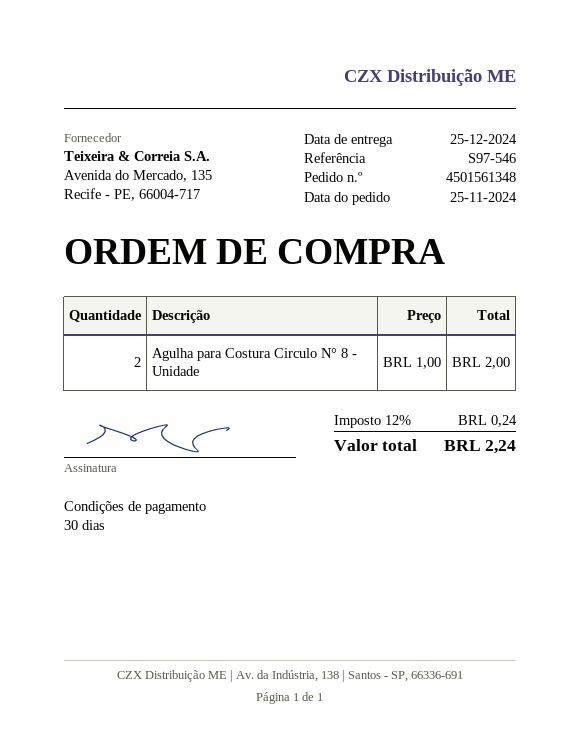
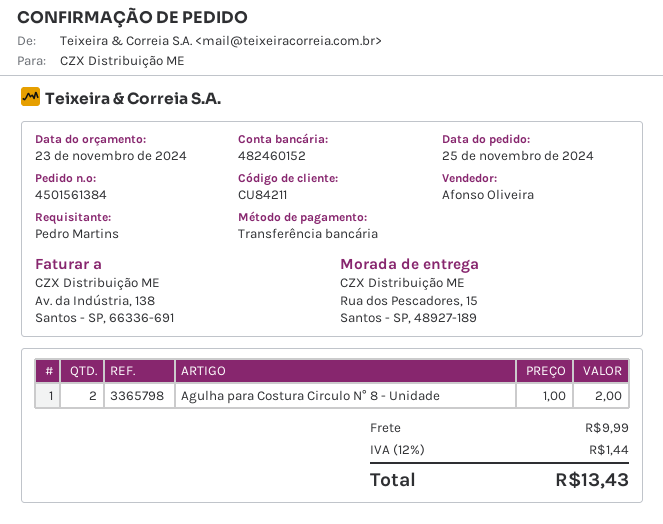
order number: 4501561348 -> 4501561384
shipping: none -> 9.99
tax: 12% = 0.24 -> 12% = 1.44
total: 2.24 -> 13.43

